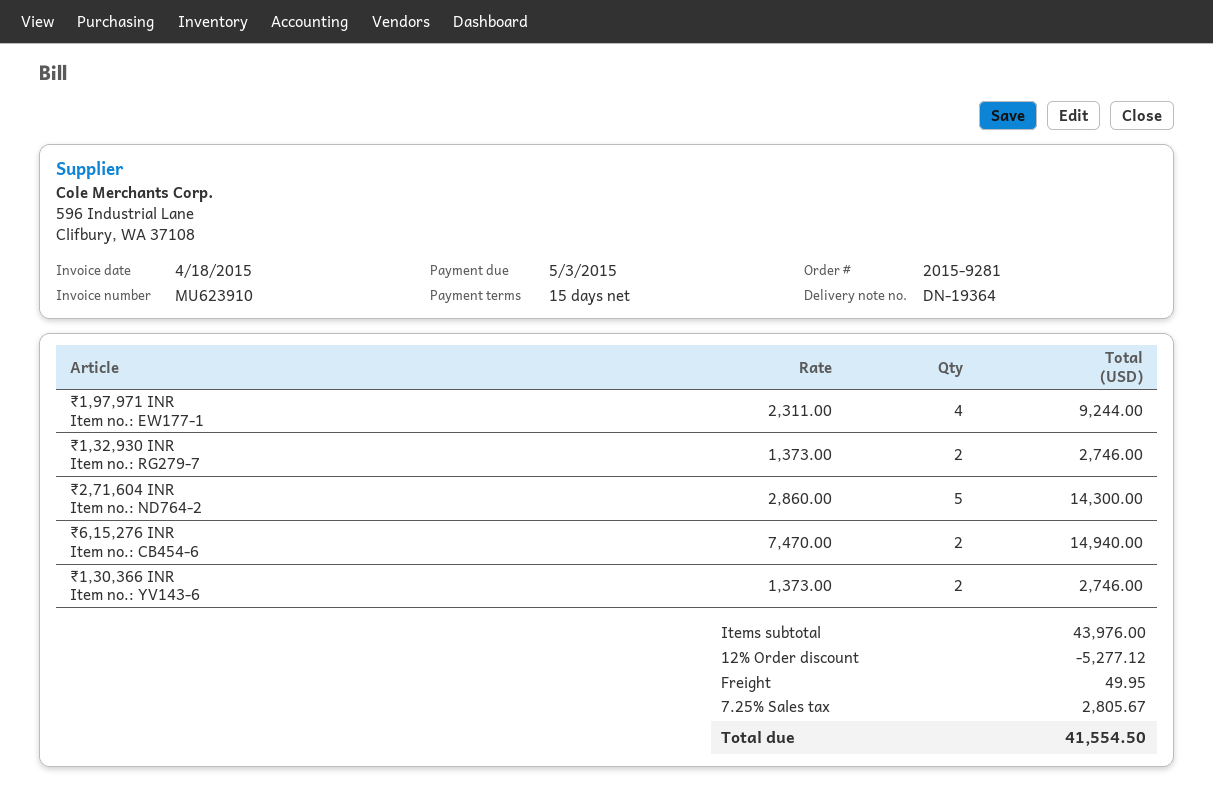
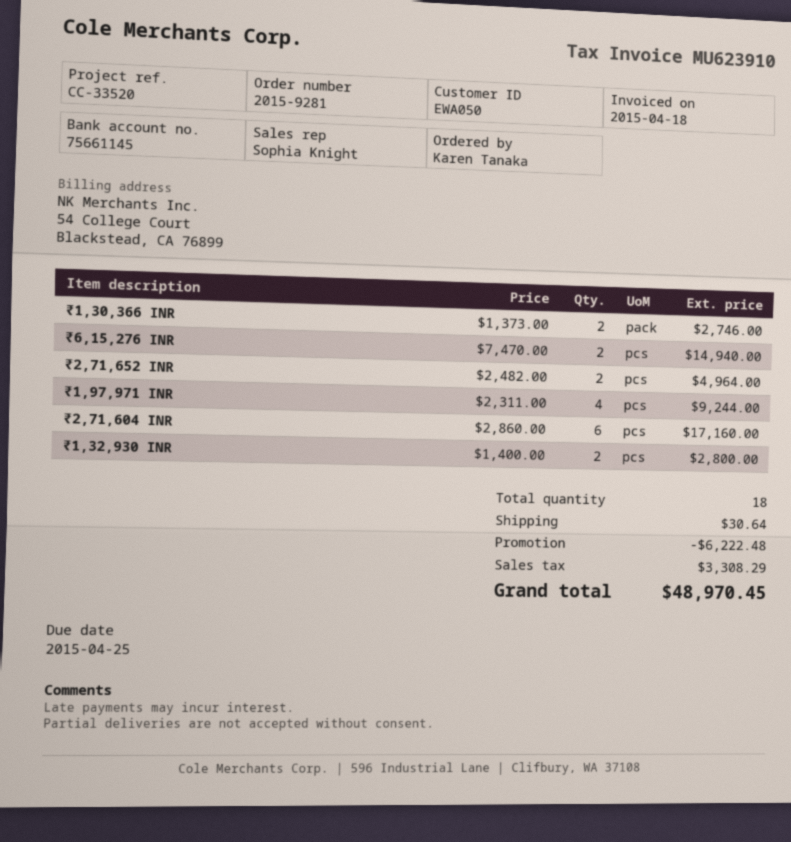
due date: 2015-05-03 -> 2015-04-25
₹1,32,930 INR: 2 x 1373.00 = 2746.00 -> 2 x 1400.00 = 2800.00
₹2,71,604 INR: 5 x 2860.00 = 14300.00 -> 6 x 2860.00 = 17160.00
₹2,71,652 INR: none -> 2 x 2482.00 = 4964.00
discount: 5277.12 -> 6222.48
shipping: 49.95 -> 30.64
tax: 2805.67 -> 3308.29
total: 41554.50 -> 48970.45

